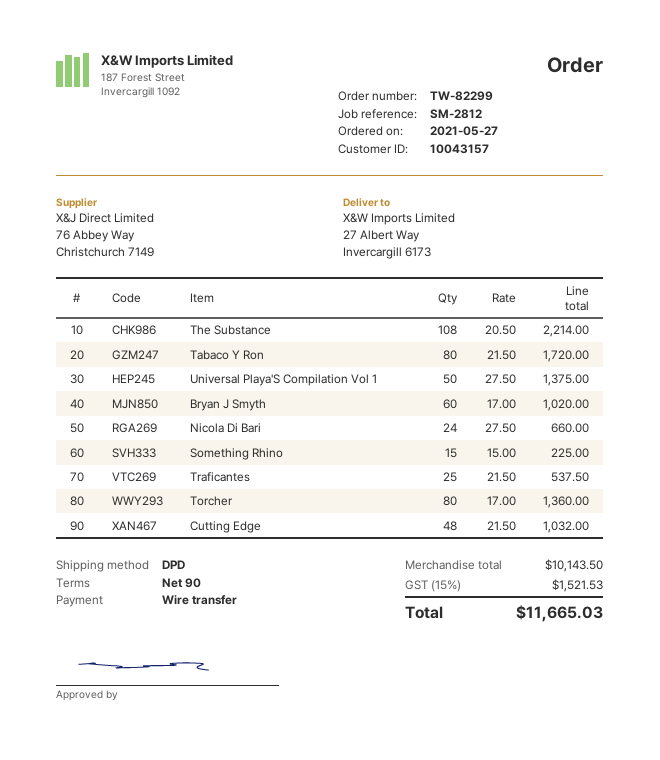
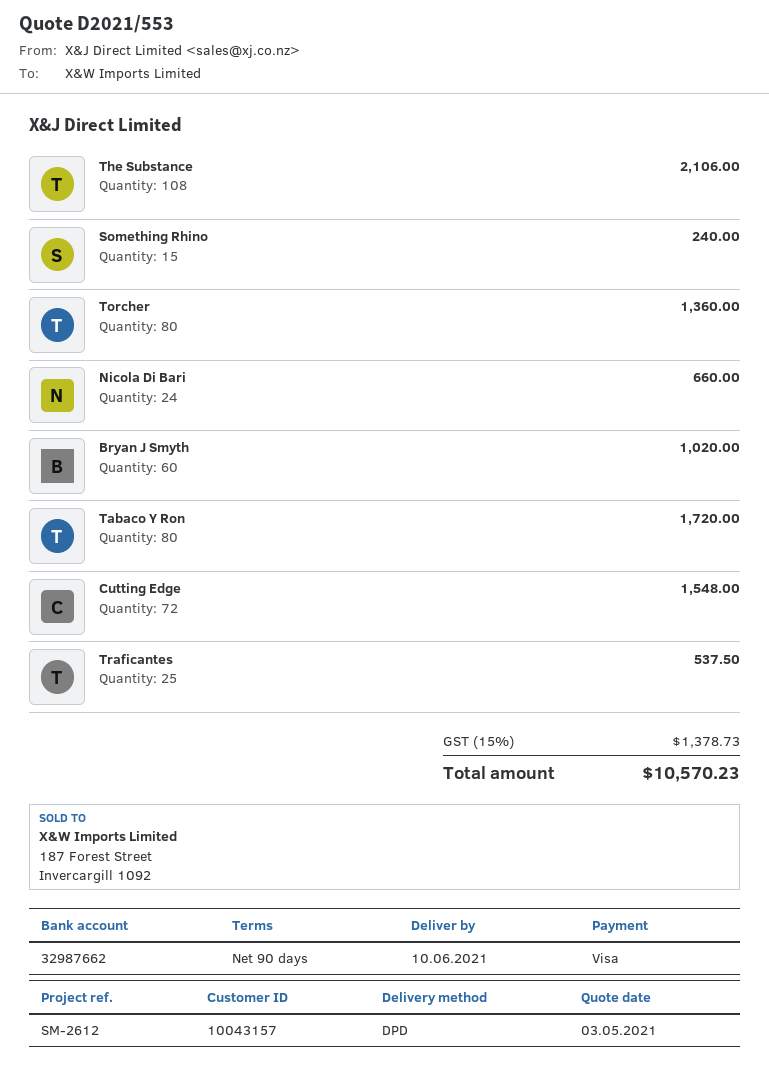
reference: SM-2812 -> SM-2612
payment method: bank transfer -> Visa
The Substance: 108 for 2214.00 -> 108 for 2106.00
Universal Playa'S Compilation Vol 1: 50 for 1375.00 -> none
Something Rhino: 15 for 225.00 -> 15 for 240.00
Cutting Edge: 48 for 1032.00 -> 72 for 1548.00
tax: 15% = 1521.53 -> 15% = 1378.73
total: 11665.03 -> 10570.23

